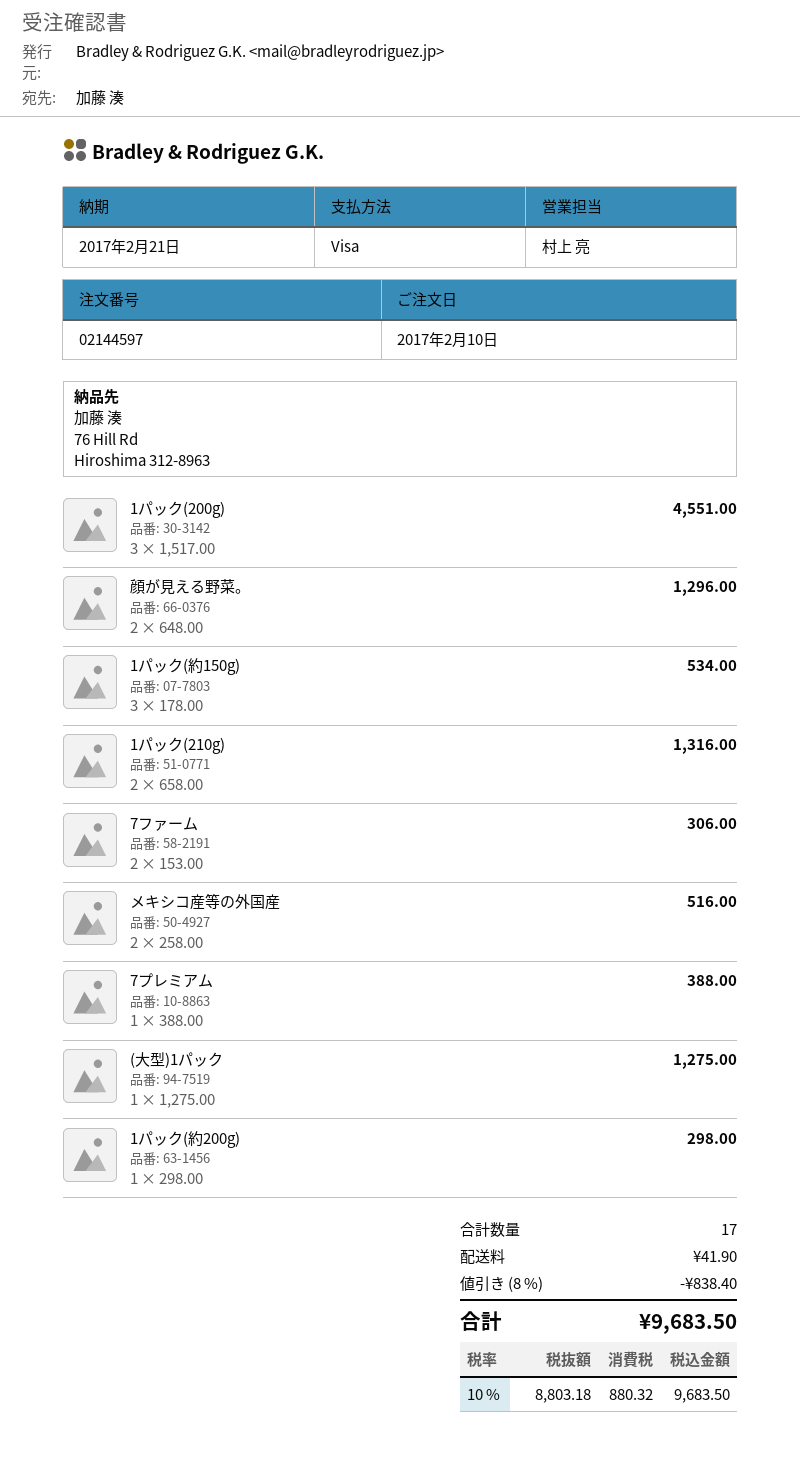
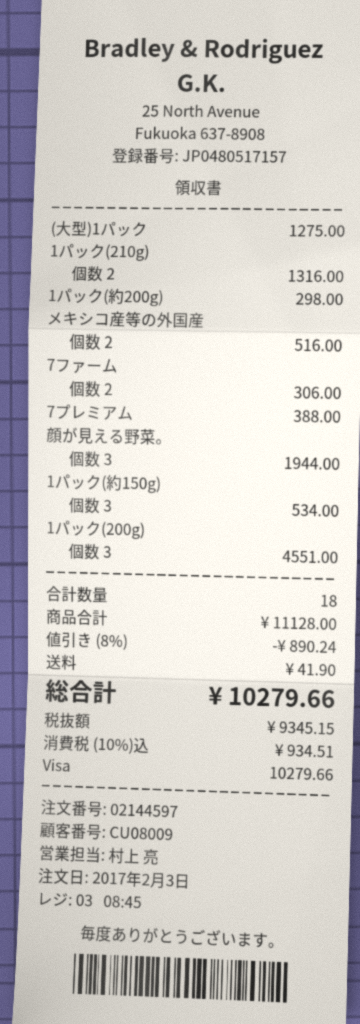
order date: 2017-02-10 -> 2017-02-03
顔が見える野菜。: 2 for 1296.00 -> 3 for 1944.00
total quantity: 17 -> 18
discount: 8% = 838.40 -> 8% = 890.24
net: 8803.18 -> 9345.15
tax: 10% = 880.32 -> 10% = 934.51
total: 9683.50 -> 10279.66

